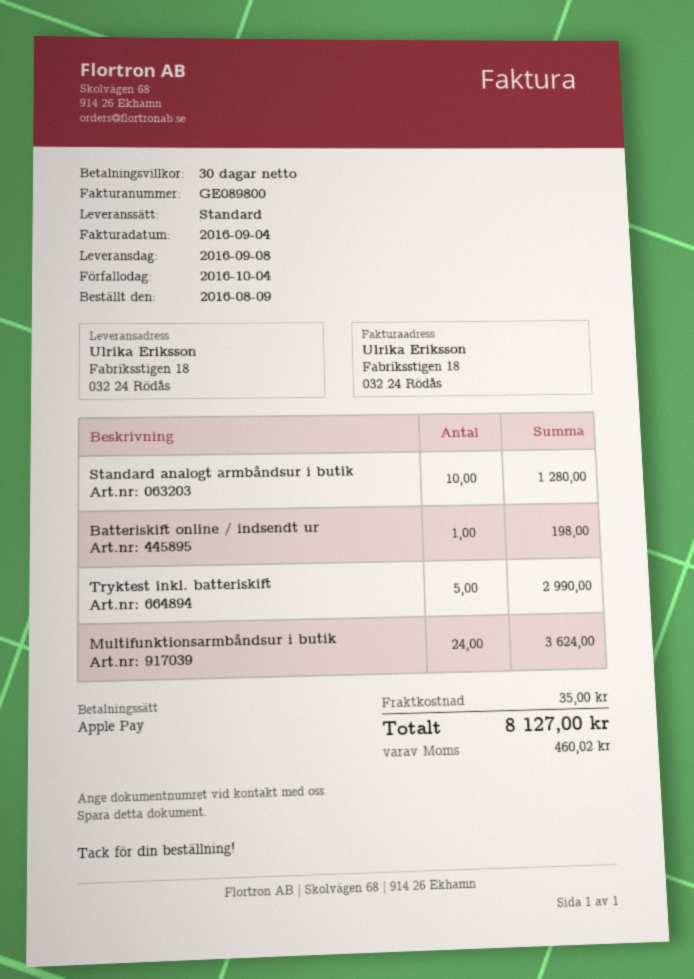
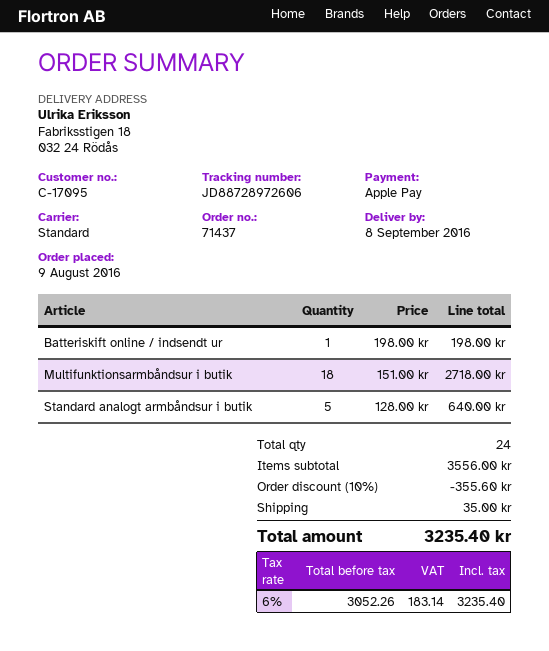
Standard analogt armbåndsur i butik: 10 for 1280.00 -> 5 for 640.00
Tryktest inkl. batteriskift: 5 for 2990.00 -> none
Multifunktionsarmbåndsur i butik: 24 for 3624.00 -> 18 for 2718.00
discount: none -> 10% = 355.60
tax: 460.02 -> 183.14
total: 8127.00 -> 3235.40

